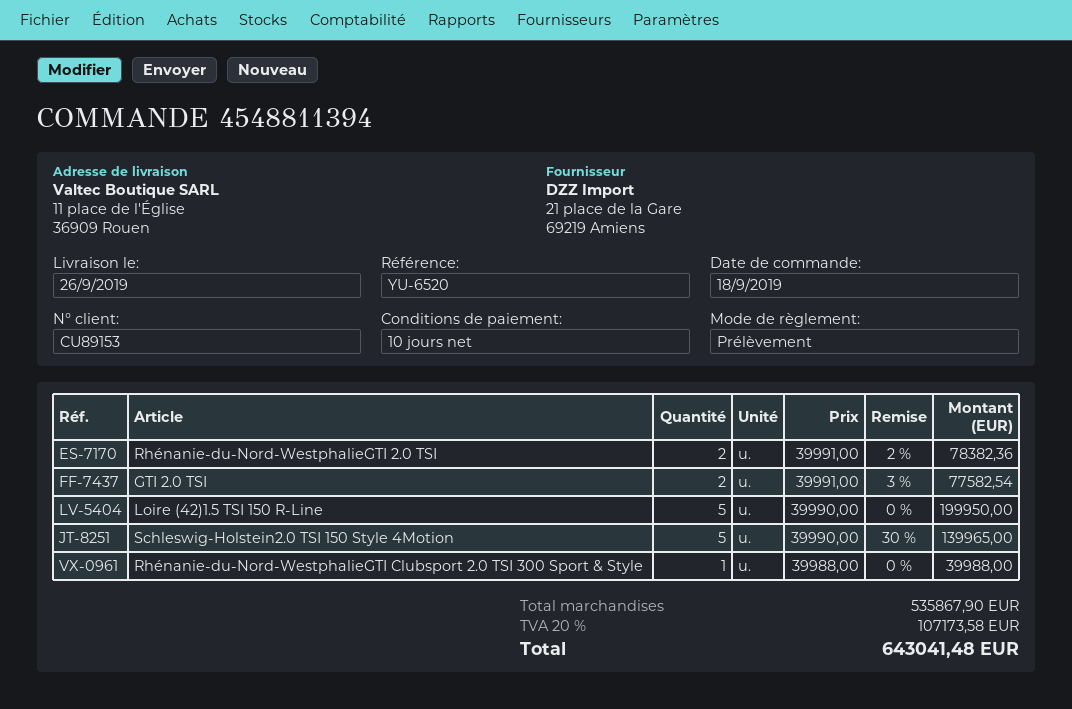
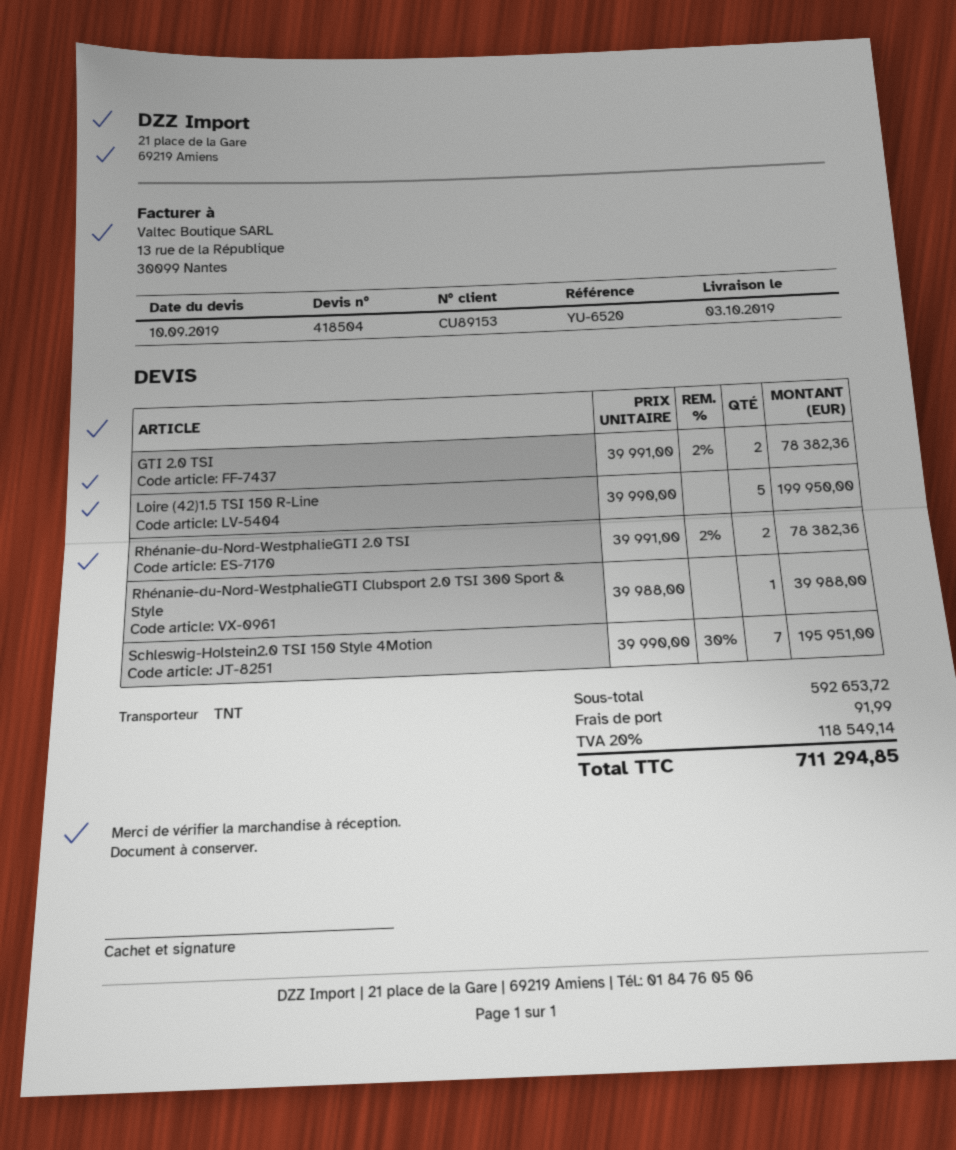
delivery date: 2019-09-26 -> 2019-10-03
GTI 2.0 TSI: 2 x 39991.00 - 3% = 77582.54 -> 2 x 39991.00 - 2% = 78382.36
Schleswig-Holstein2.0 TSI 150 Style 4Motion: 5 x 39990.00 - 30% = 139965.00 -> 7 x 39990.00 - 30% = 195951.00
subtotal: 535867.90 -> 592653.72
shipping: none -> 91.99
tax: 20% = 107173.58 -> 20% = 118549.14
total: 643041.48 -> 711294.85

